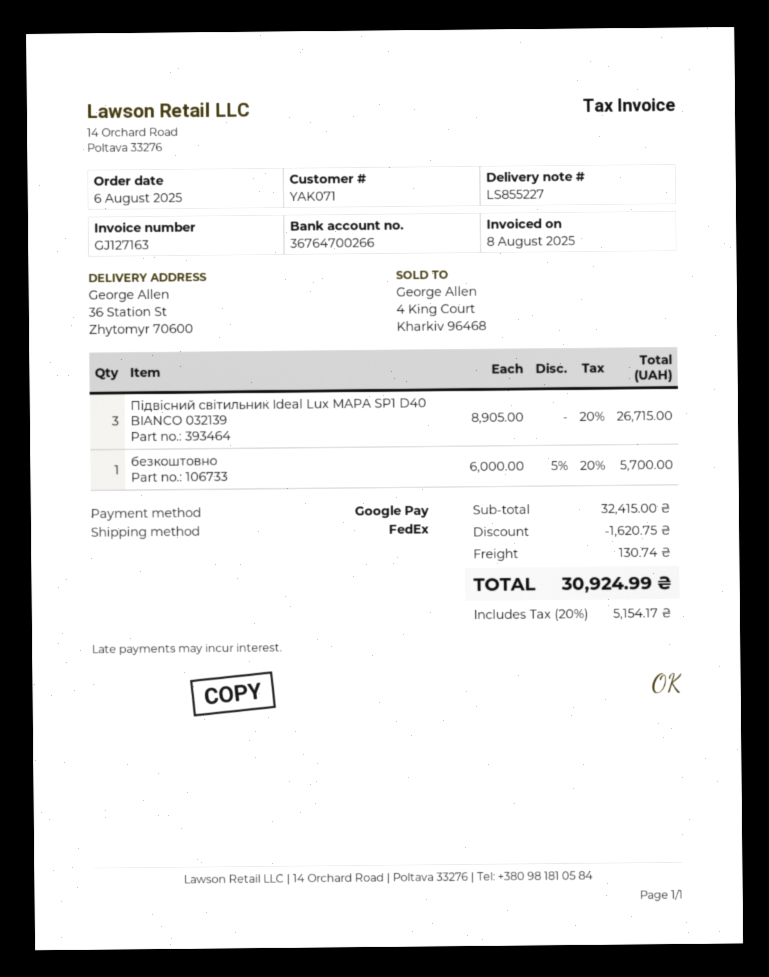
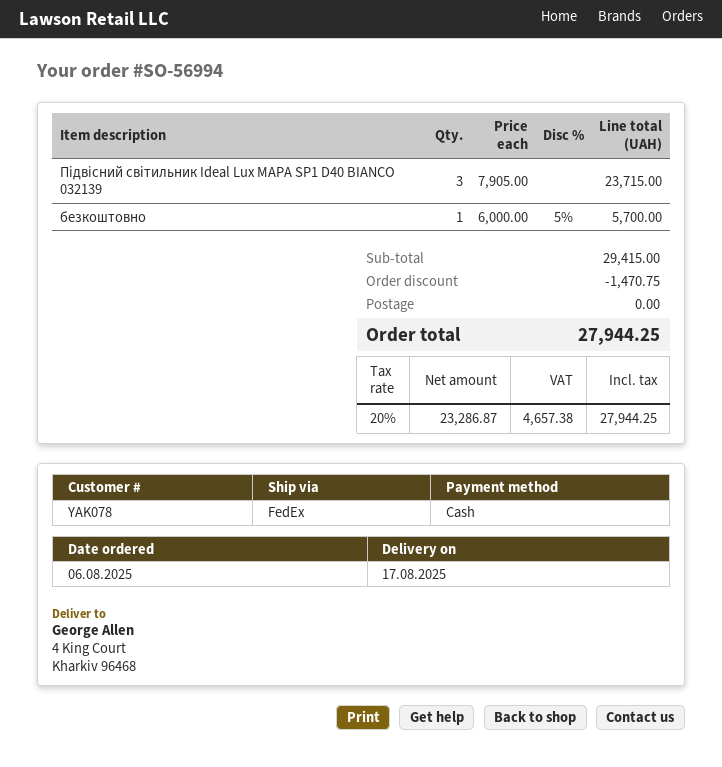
customer number: YAK071 -> YAK078
payment method: Google Pay -> cash
ship to: 36 Station St, Zhytomyr 70600 -> 4 King Court, Kharkiv 96468
Підвісний світильник Ideal Lux MAPA SP1 D40 BIANCO 032139: 3 x 8905.00 = 26715.00 -> 3 x 7905.00 = 23715.00
subtotal: 32415.00 -> 29415.00
discount: 1620.75 -> 1470.75
shipping: 130.74 -> 0.00
tax: 20% = 5154.17 -> 20% = 4657.38
total: 30924.99 -> 27944.25

